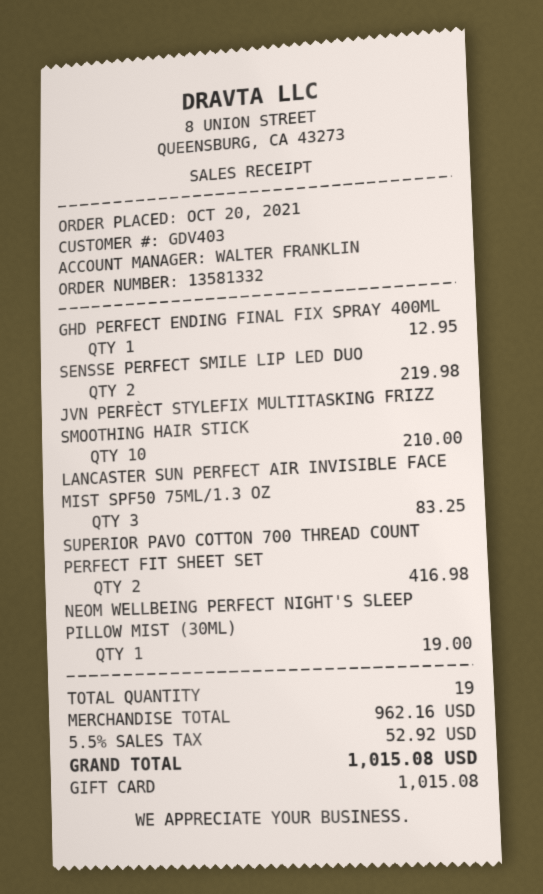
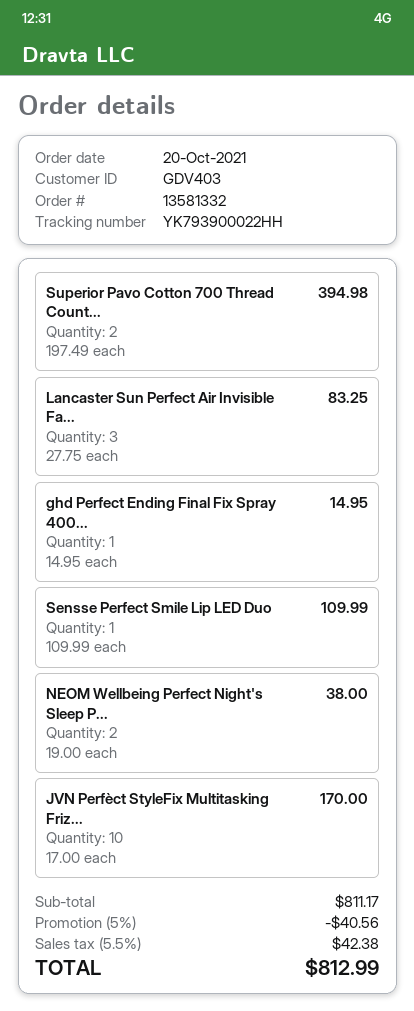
GHD PERFECT ENDING FINAL FIX SPRAY 400ML: 1 for 12.95 -> 1 for 14.95
SENSSE PERFECT SMILE LIP LED DUO: 2 for 219.98 -> 1 for 109.99
JVN PERFÈCT STYLEFIX MULTITASKING FRIZZ SMOOTHING HAIR STICK: 10 for 210.00 -> 10 for 170.00
SUPERIOR PAVO COTTON 700 THREAD COUNT PERFECT FIT SHEET SET: 2 for 416.98 -> 2 for 394.98
NEOM WELLBEING PERFECT NIGHT'S SLEEP PILLOW MIST (30ML): 1 for 19.00 -> 2 for 38.00
subtotal: 962.16 -> 811.17
discount: none -> 5% = 40.56
tax: 5.5% = 52.92 -> 5.5% = 42.38
total: 1015.08 -> 812.99

